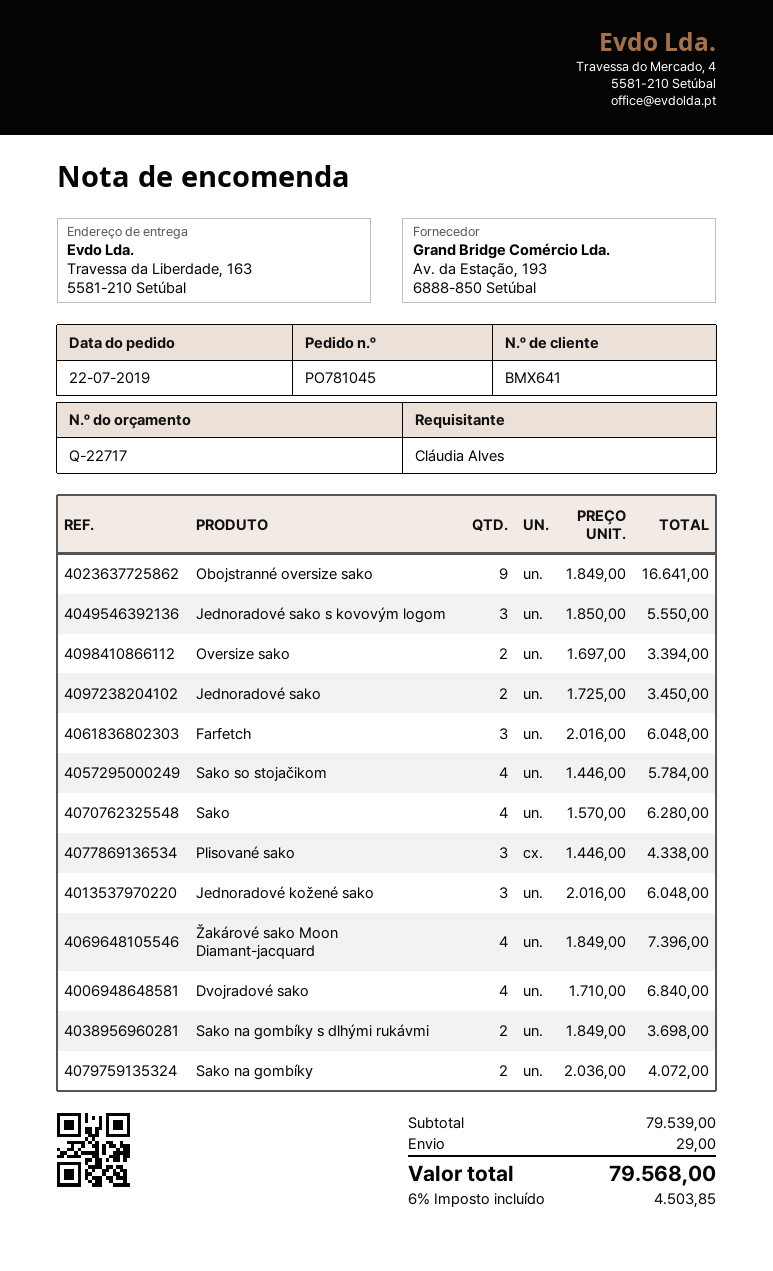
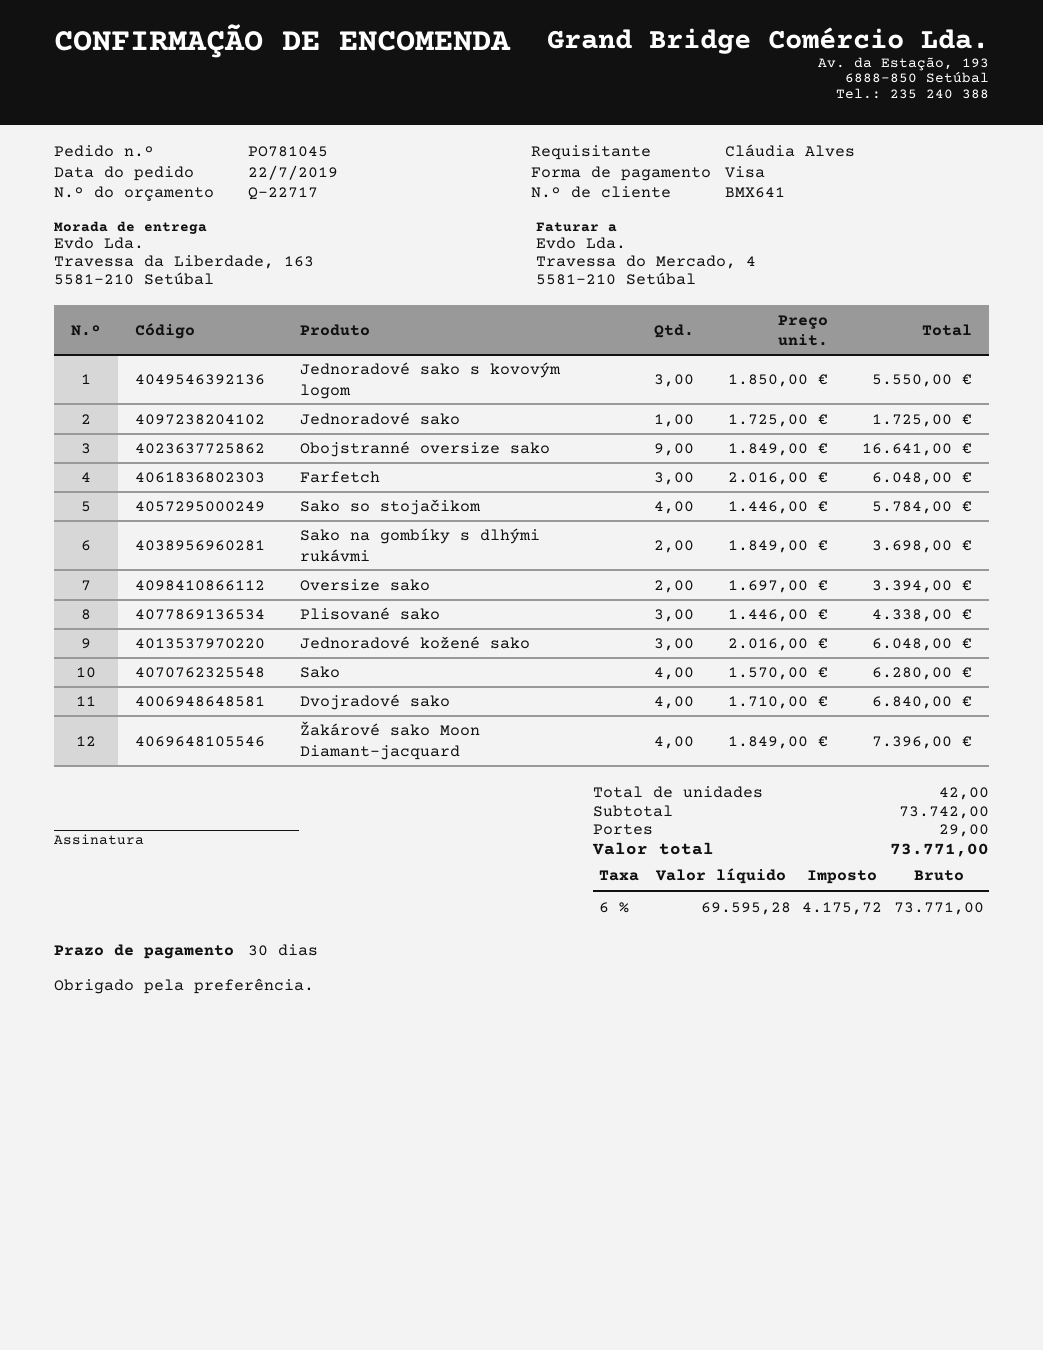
Jednoradové sako: 2 x 1725.00 = 3450.00 -> 1 x 1725.00 = 1725.00
Sako na gombíky: 2 x 2036.00 = 4072.00 -> none
subtotal: 79539.00 -> 73742.00
tax: 6% = 4503.85 -> 6% = 4175.72
total: 79568.00 -> 73771.00

